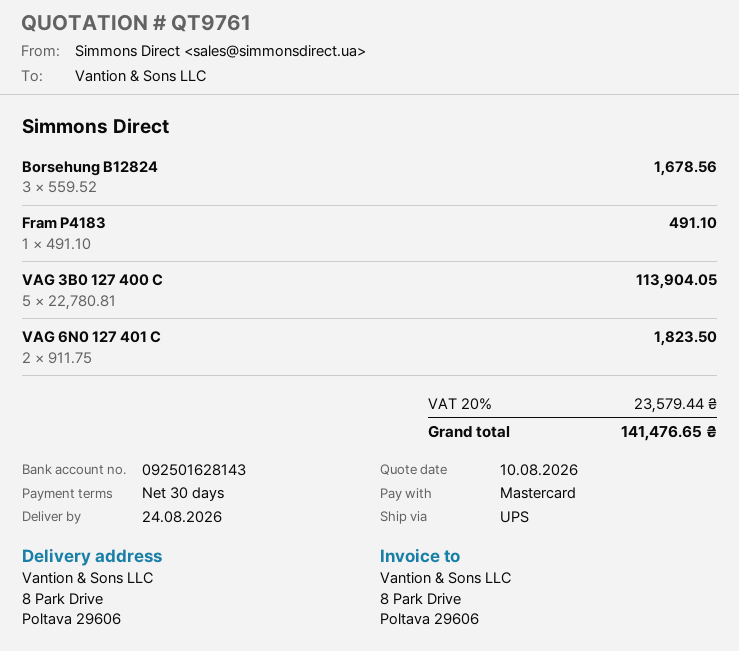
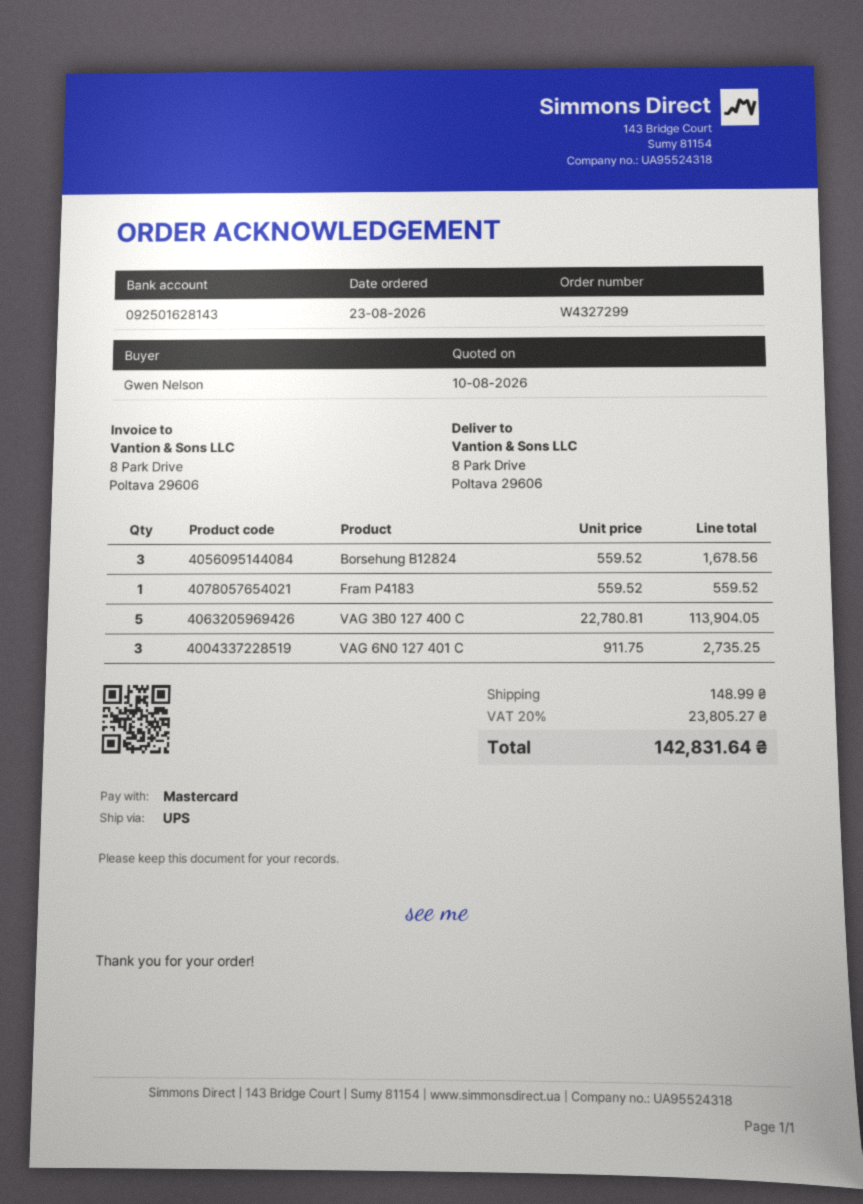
Fram P4183: 1 x 491.10 = 491.10 -> 1 x 559.52 = 559.52
VAG 6N0 127 401 C: 2 x 911.75 = 1823.50 -> 3 x 911.75 = 2735.25
shipping: none -> 148.99
tax: 20% = 23579.44 -> 20% = 23805.27
total: 141476.65 -> 142831.64

